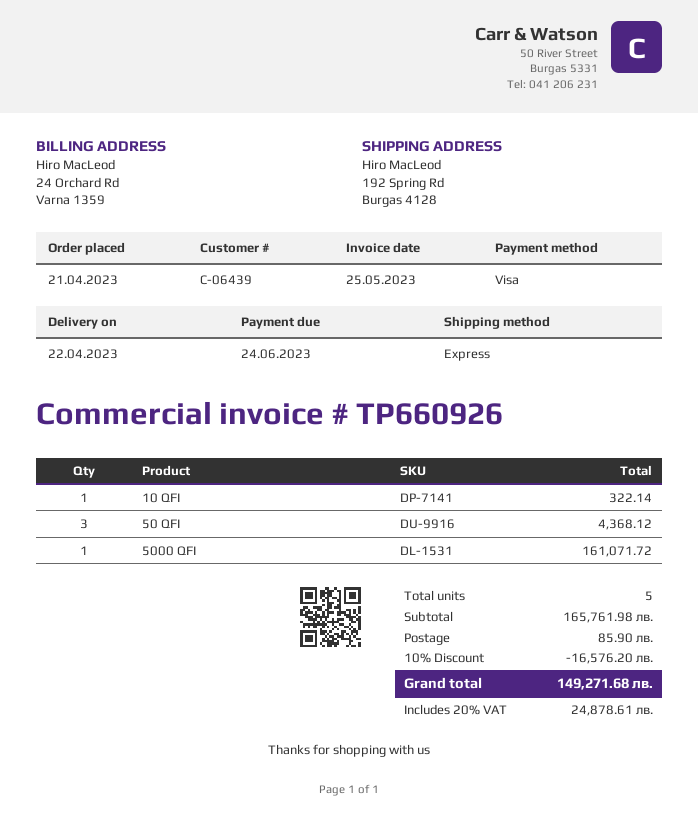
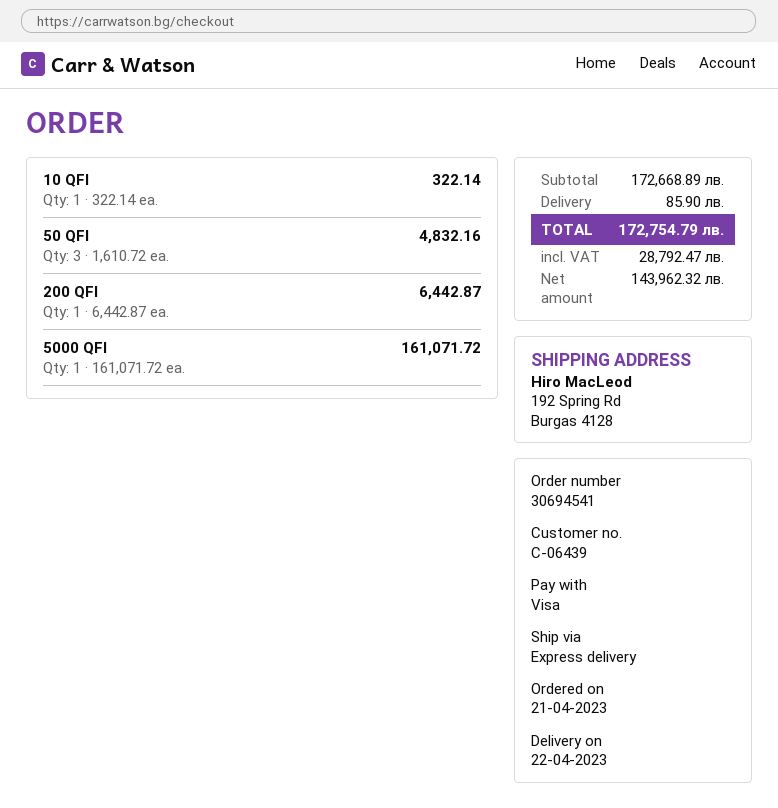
50 QFI: 3 for 4368.12 -> 3 for 4832.16
200 QFI: none -> 1 for 6442.87
subtotal: 165761.98 -> 172668.89
discount: 10% = 16576.20 -> none
tax: 24878.61 -> 28792.47
total: 149271.68 -> 172754.79

